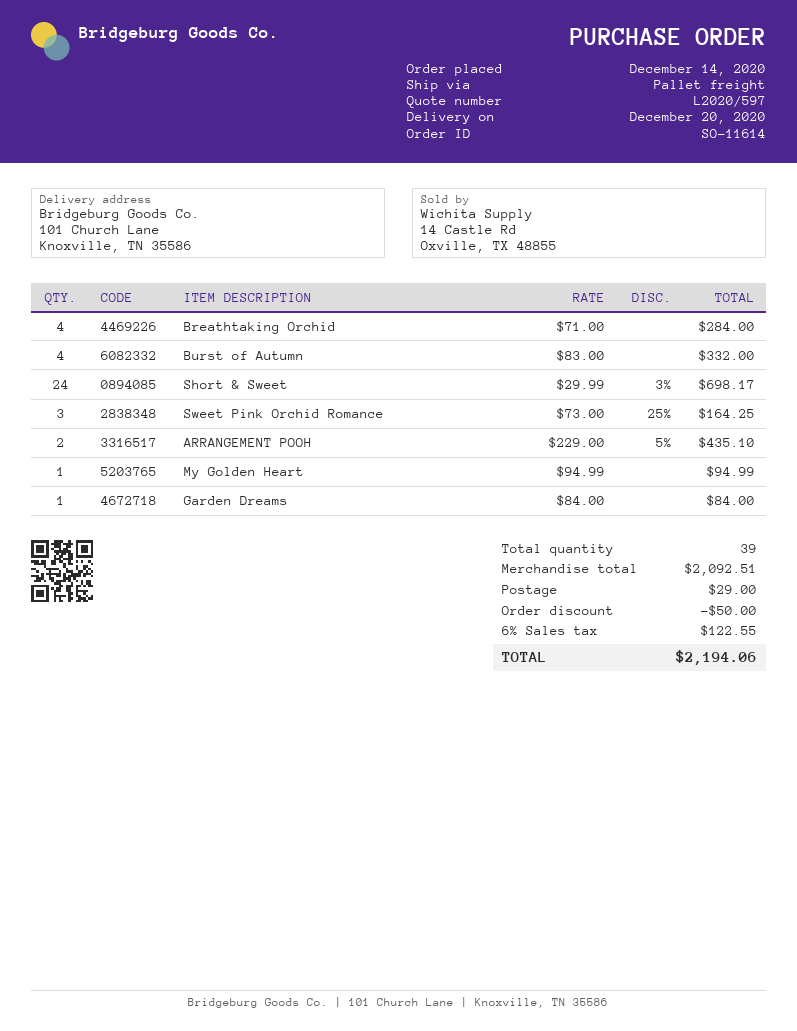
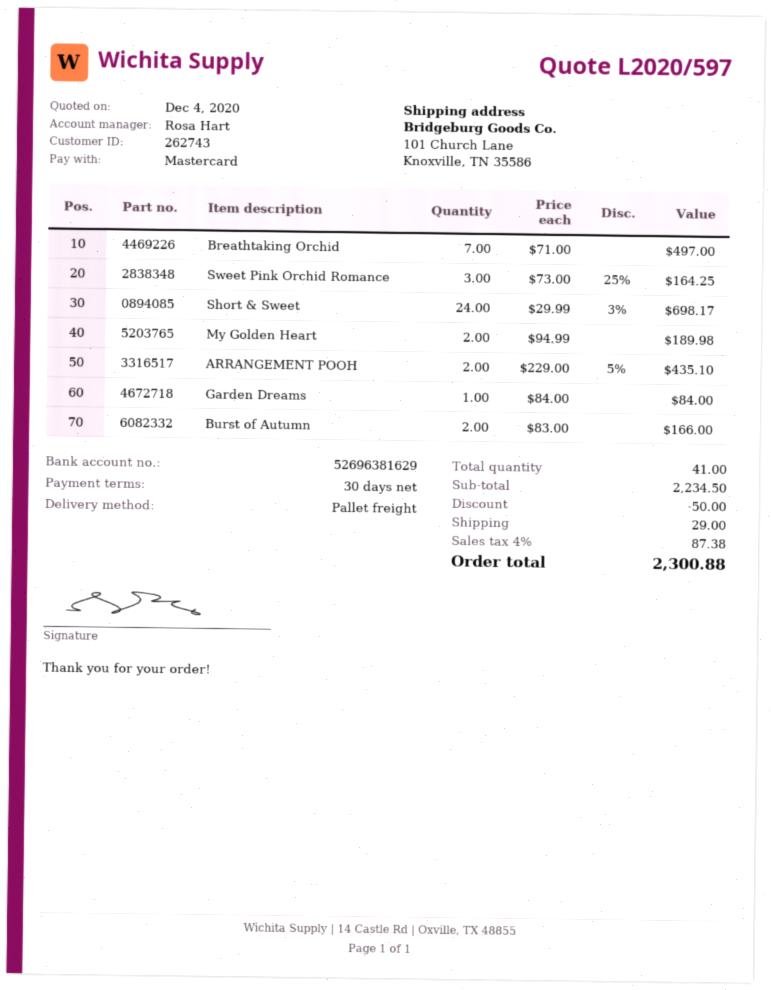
Breathtaking Orchid: 4 x 71.00 = 284.00 -> 7 x 71.00 = 497.00
Burst of Autumn: 4 x 83.00 = 332.00 -> 2 x 83.00 = 166.00
My Golden Heart: 1 x 94.99 = 94.99 -> 2 x 94.99 = 189.98
total quantity: 39 -> 41
subtotal: 2092.51 -> 2234.50
tax: 6% = 122.55 -> 4% = 87.38
total: 2194.06 -> 2300.88

